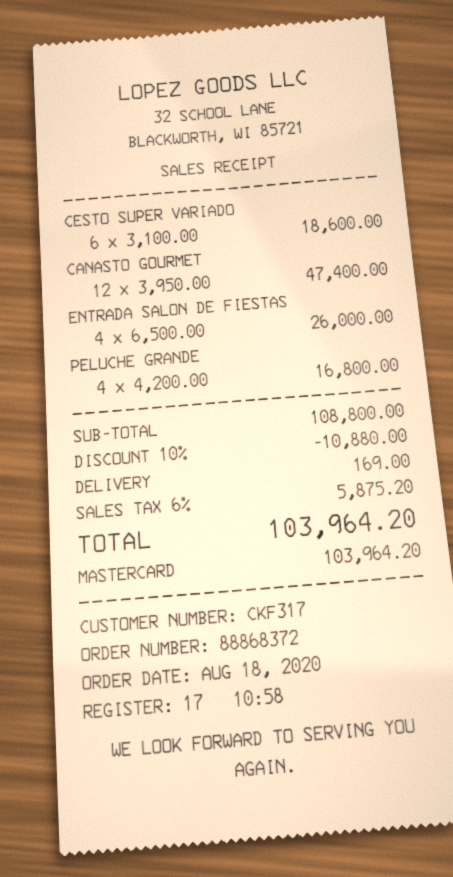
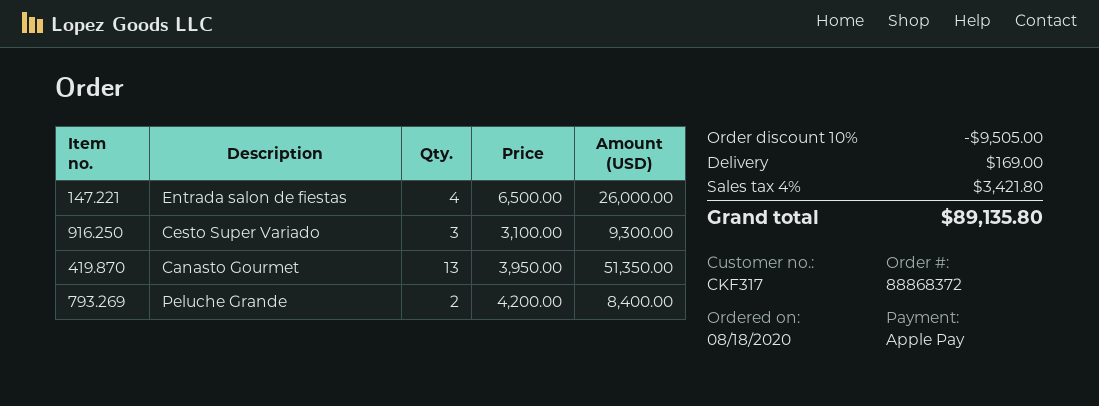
payment method: Mastercard -> Apple Pay
CESTO SUPER VARIADO: 6 x 3100.00 = 18600.00 -> 3 x 3100.00 = 9300.00
CANASTO GOURMET: 12 x 3950.00 = 47400.00 -> 13 x 3950.00 = 51350.00
PELUCHE GRANDE: 4 x 4200.00 = 16800.00 -> 2 x 4200.00 = 8400.00
discount: 10% = 10880.00 -> 10% = 9505.00
tax: 6% = 5875.20 -> 4% = 3421.80
total: 103964.20 -> 89135.80

